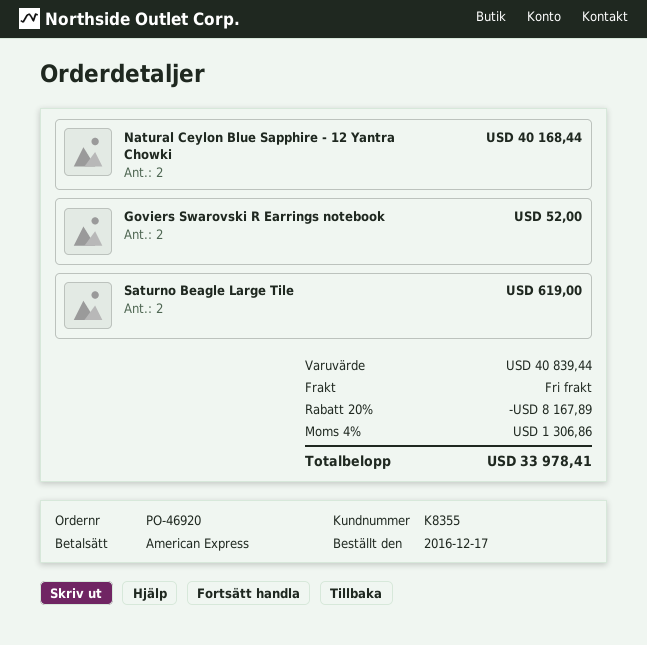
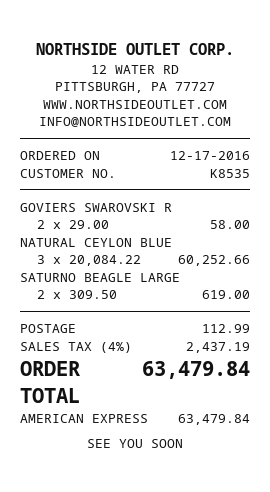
customer number: K8355 -> K8535
Natural Ceylon Blue Sapphire - 12 Yantra Chowki: 2 for 40168.44 -> 3 for 60252.66
Goviers Swarovski R Earrings notebook: 2 for 52.00 -> 2 for 58.00
discount: 20% = 8167.89 -> none
shipping: 0.00 -> 112.99
tax: 4% = 1306.86 -> 4% = 2437.19
total: 33978.41 -> 63479.84

